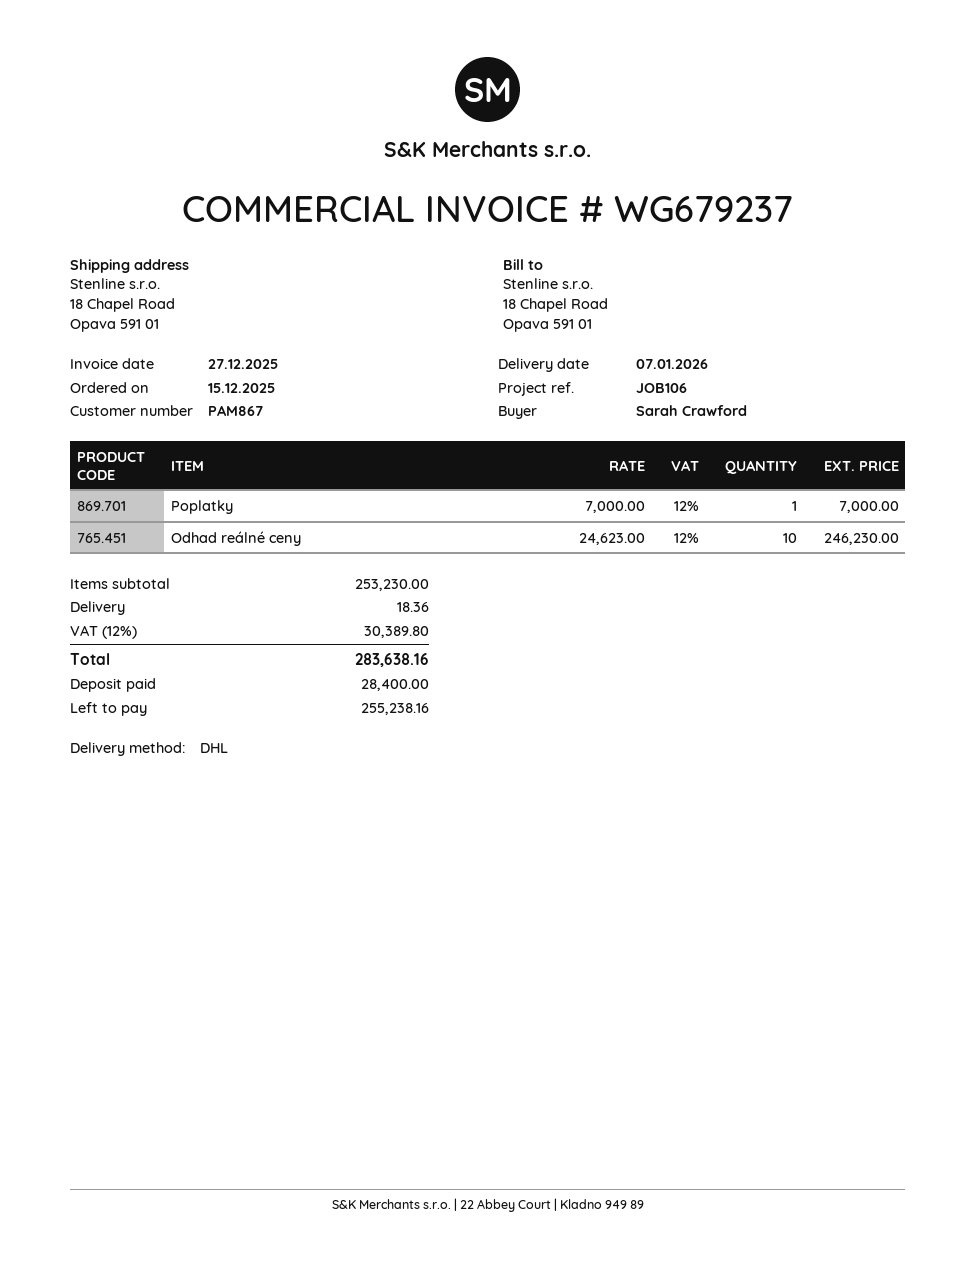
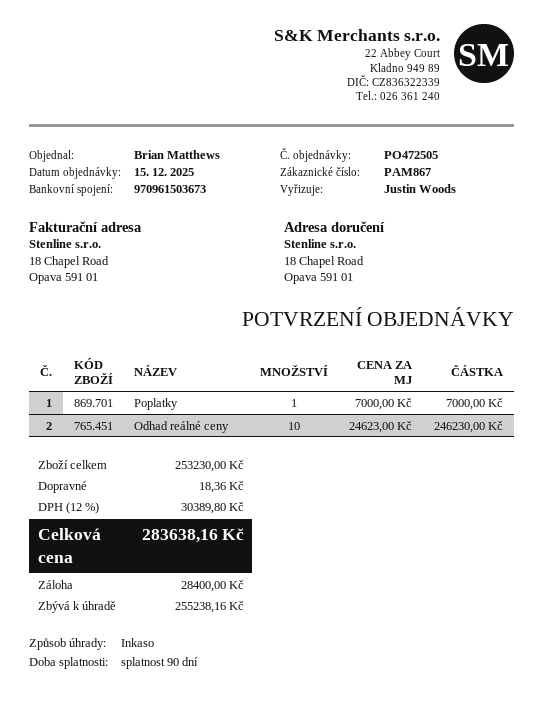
ordered by: Sarah Crawford -> Brian Matthews

